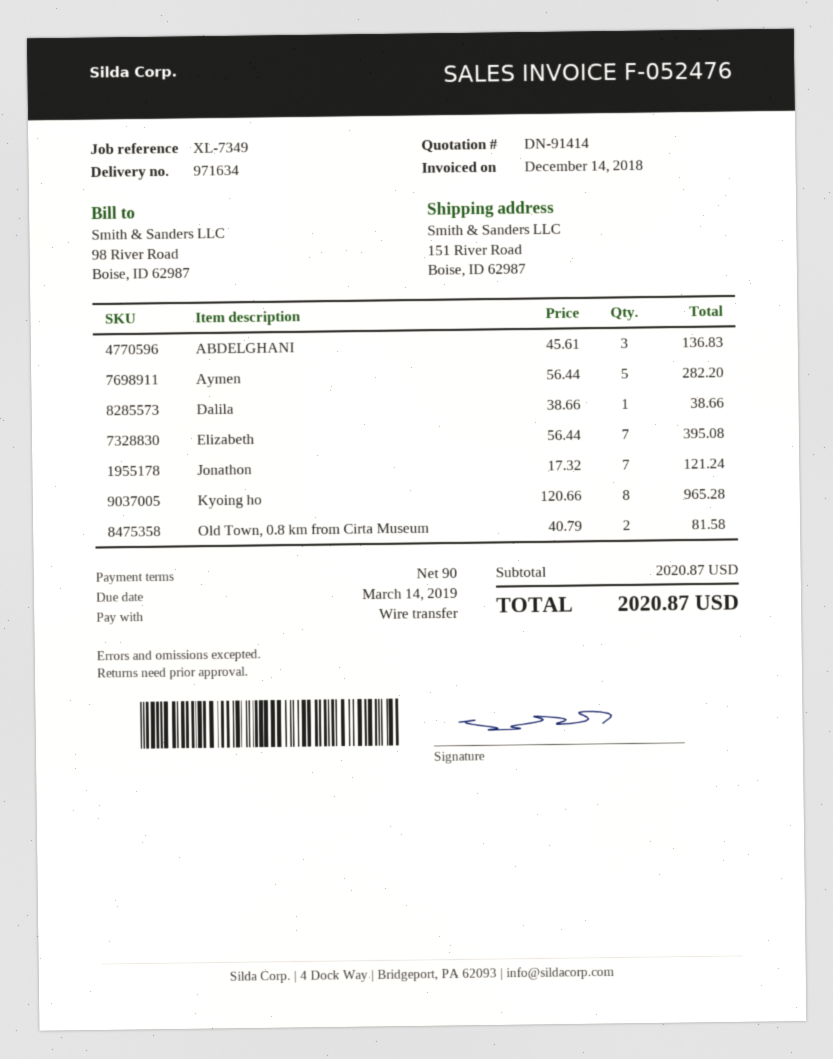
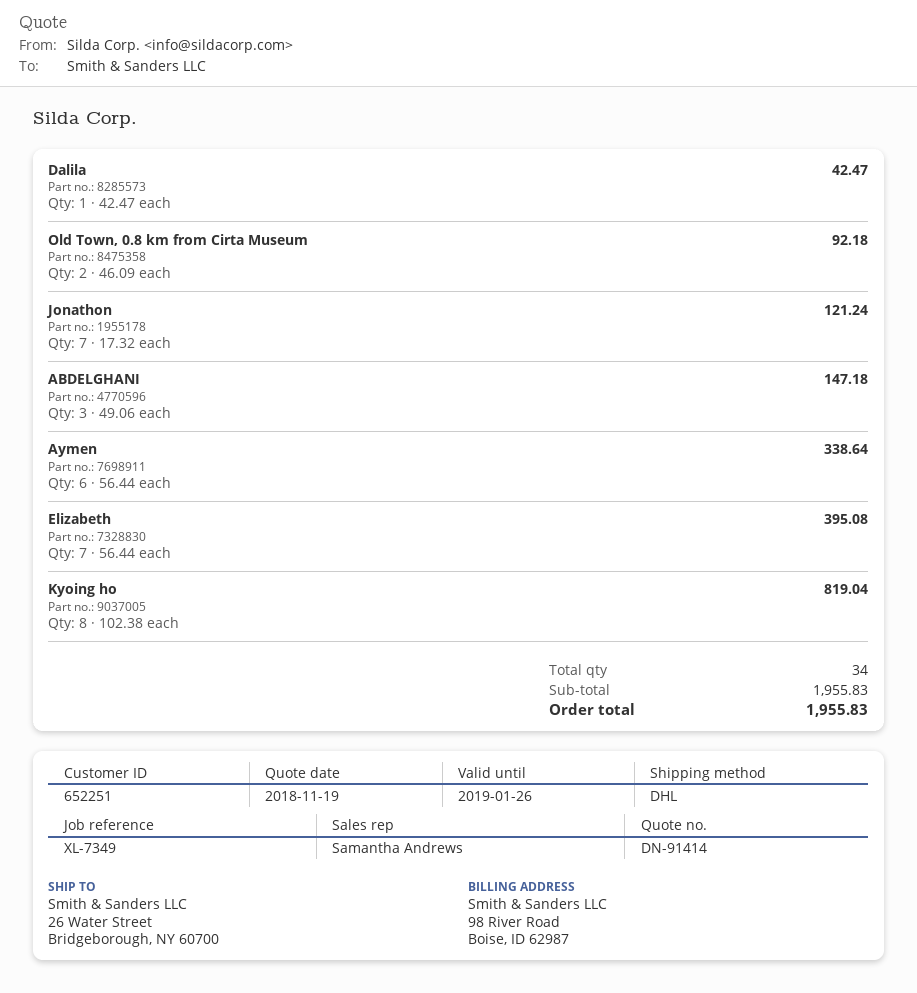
ship to: 151 River Road, Boise, ID 62987 -> 26 Water Street, Bridgeborough, NY 60700
ABDELGHANI: 3 x 45.61 = 136.83 -> 3 x 49.06 = 147.18
Aymen: 5 x 56.44 = 282.20 -> 6 x 56.44 = 338.64
Dalila: 1 x 38.66 = 38.66 -> 1 x 42.47 = 42.47
Kyoing ho: 8 x 120.66 = 965.28 -> 8 x 102.38 = 819.04
Old Town, 0.8 km from Cirta Museum: 2 x 40.79 = 81.58 -> 2 x 46.09 = 92.18
subtotal: 2020.87 -> 1955.83
total: 2020.87 -> 1955.83

